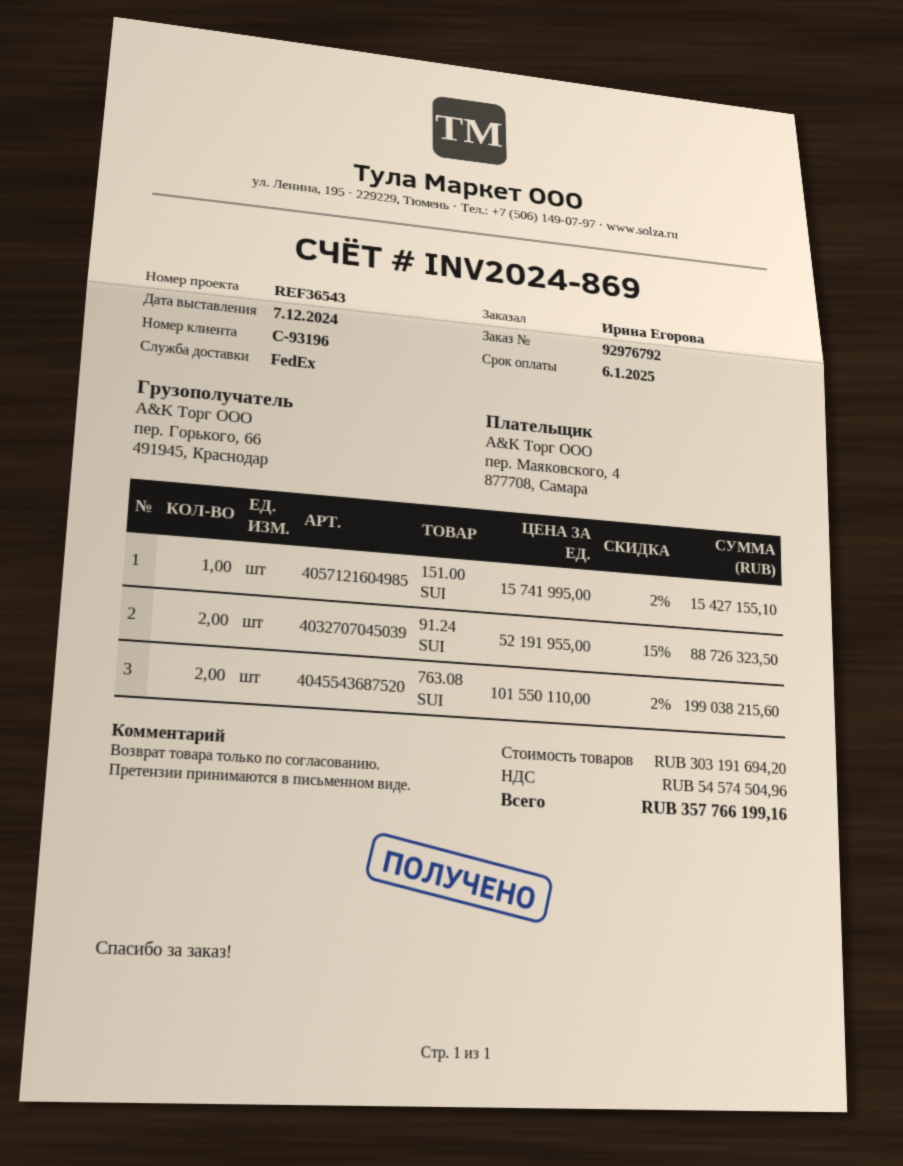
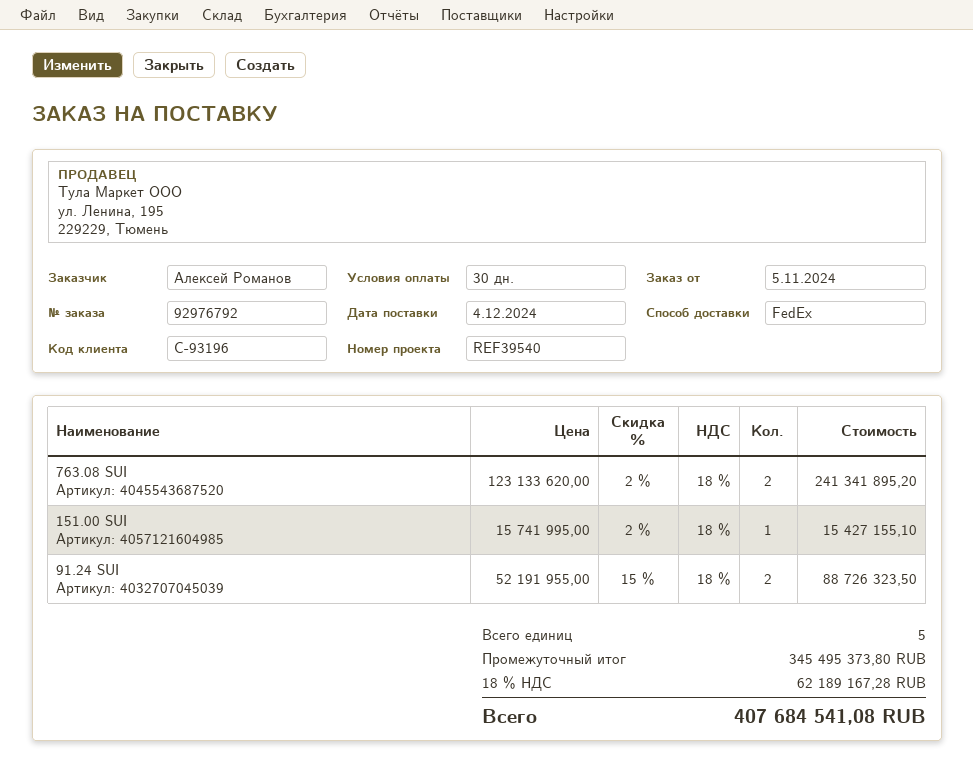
reference: REF36543 -> REF39540
ordered by: Ирина Егорова -> Алексей Романов
763.08 SUI: 2 x 101550110.00 - 2% = 199038215.60 -> 2 x 123133620.00 - 2% = 241341895.20
subtotal: 303191694.20 -> 345495373.80
tax: 54574504.96 -> 62189167.28
total: 357766199.16 -> 407684541.08

